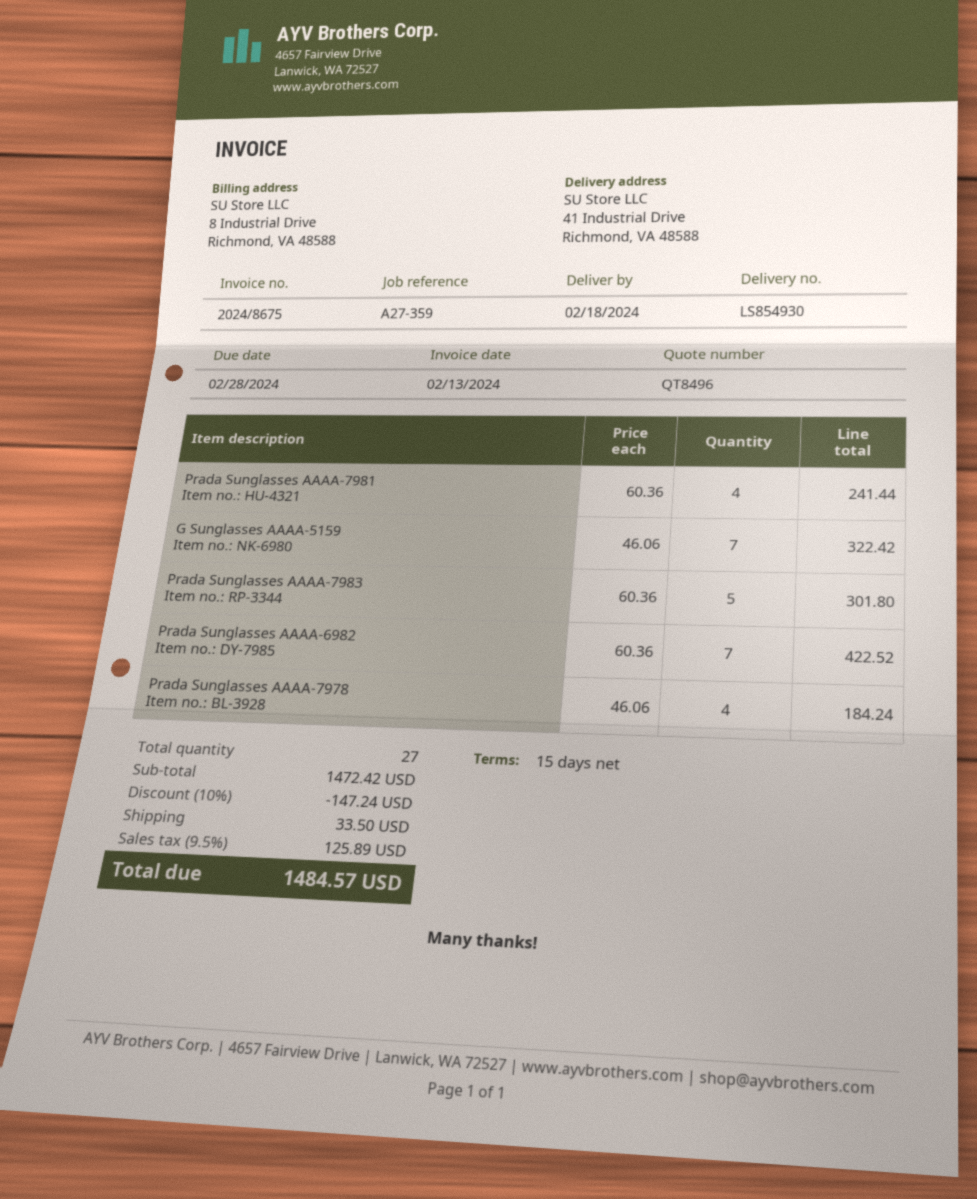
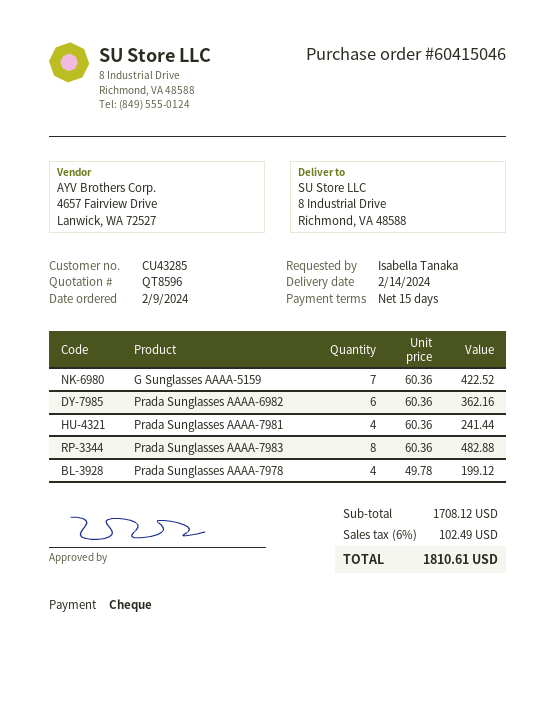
quote number: QT8496 -> QT8596
delivery date: 2024-02-18 -> 2024-02-14
ship to: 41 Industrial Drive, Richmond, VA 48588 -> 8 Industrial Drive, Richmond, VA 48588
G Sunglasses AAAA-5159: 7 x 46.06 = 322.42 -> 7 x 60.36 = 422.52
Prada Sunglasses AAAA-7983: 5 x 60.36 = 301.80 -> 8 x 60.36 = 482.88
Prada Sunglasses AAAA-6982: 7 x 60.36 = 422.52 -> 6 x 60.36 = 362.16
Prada Sunglasses AAAA-7978: 4 x 46.06 = 184.24 -> 4 x 49.78 = 199.12
subtotal: 1472.42 -> 1708.12
discount: 10% = 147.24 -> none
shipping: 33.50 -> none
tax: 9.5% = 125.89 -> 6% = 102.49
total: 1484.57 -> 1810.61

